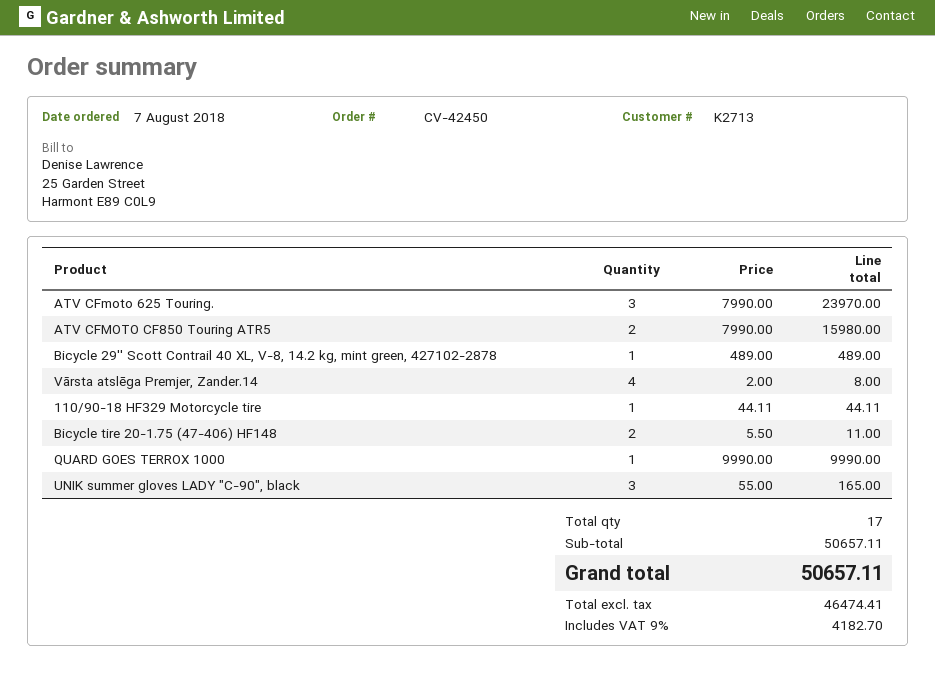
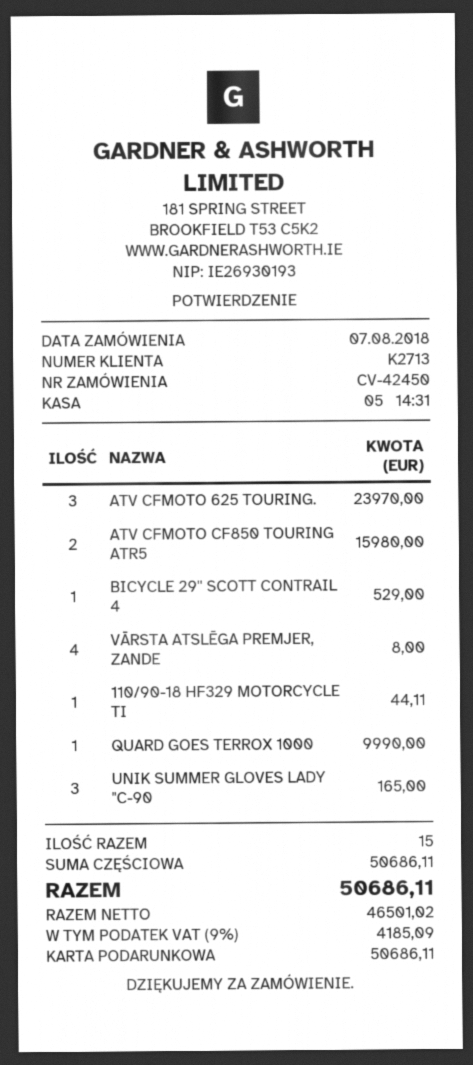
Bicycle 29'' Scott Contrail 40 XL, V-8, 14.2 kg, mint green, 427102-2878: 1 for 489.00 -> 1 for 529.00
Bicycle tire 20-1.75 (47-406) HF148: 2 for 11.00 -> none
total quantity: 17 -> 15
subtotal: 50657.11 -> 50686.11
net: 46474.41 -> 46501.02
tax: 9% = 4182.70 -> 9% = 4185.09
total: 50657.11 -> 50686.11

